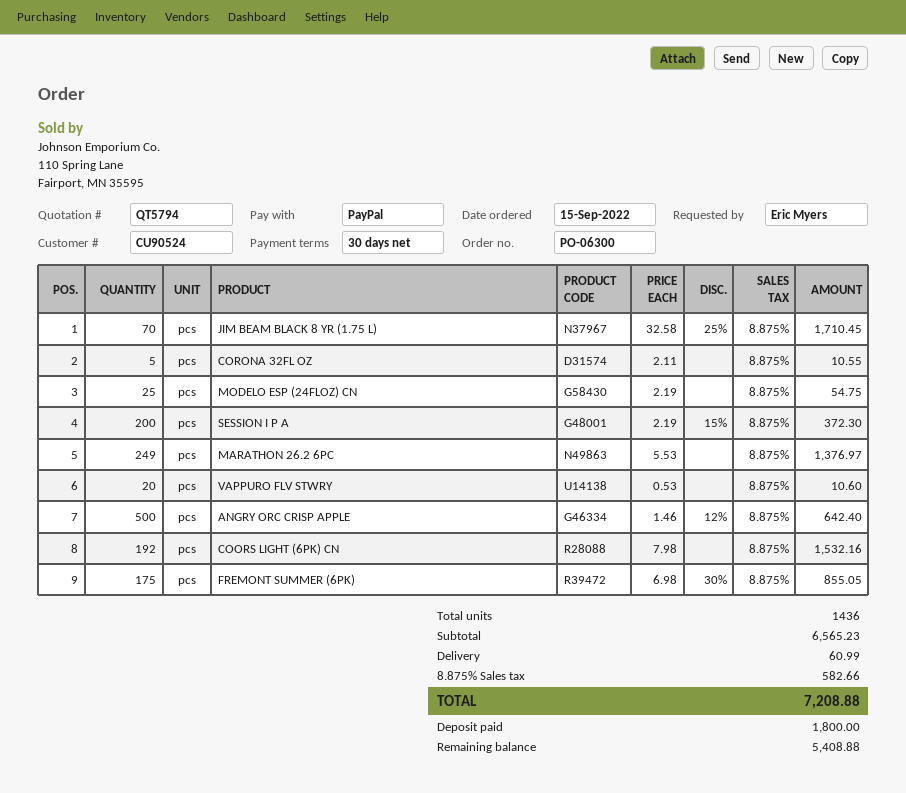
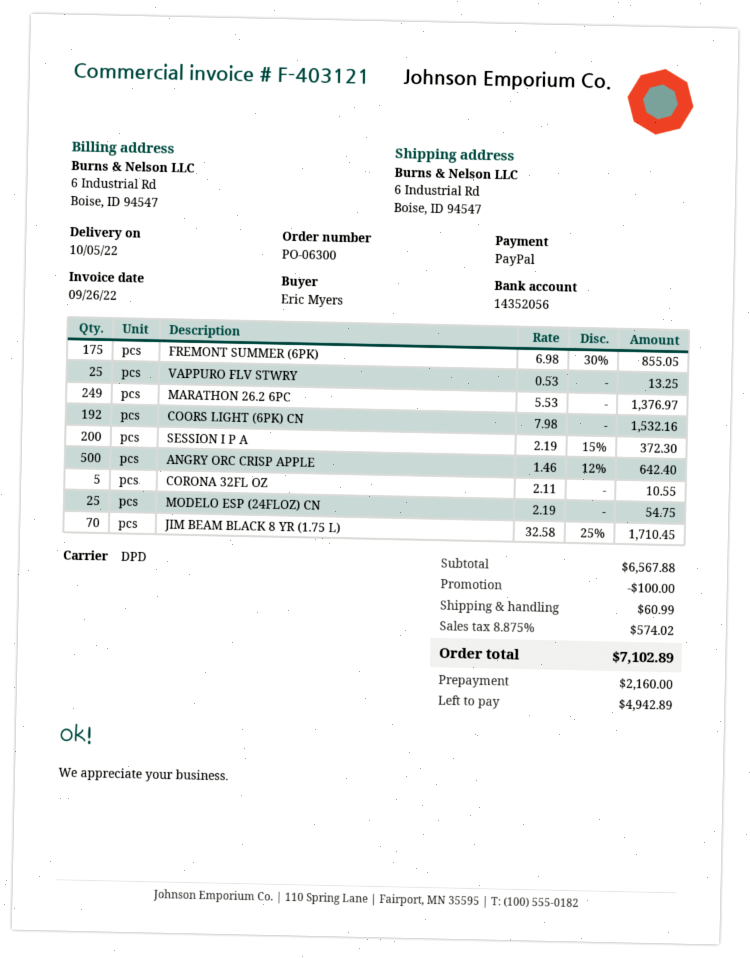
VAPPURO FLV STWRY: 20 x 0.53 = 10.60 -> 25 x 0.53 = 13.25
subtotal: 6565.23 -> 6567.88
discount: none -> 100.00
tax: 8.875% = 582.66 -> 8.875% = 574.02
total: 7208.88 -> 7102.89
deposit: 1800.00 -> 2160.00
balance: 5408.88 -> 4942.89

